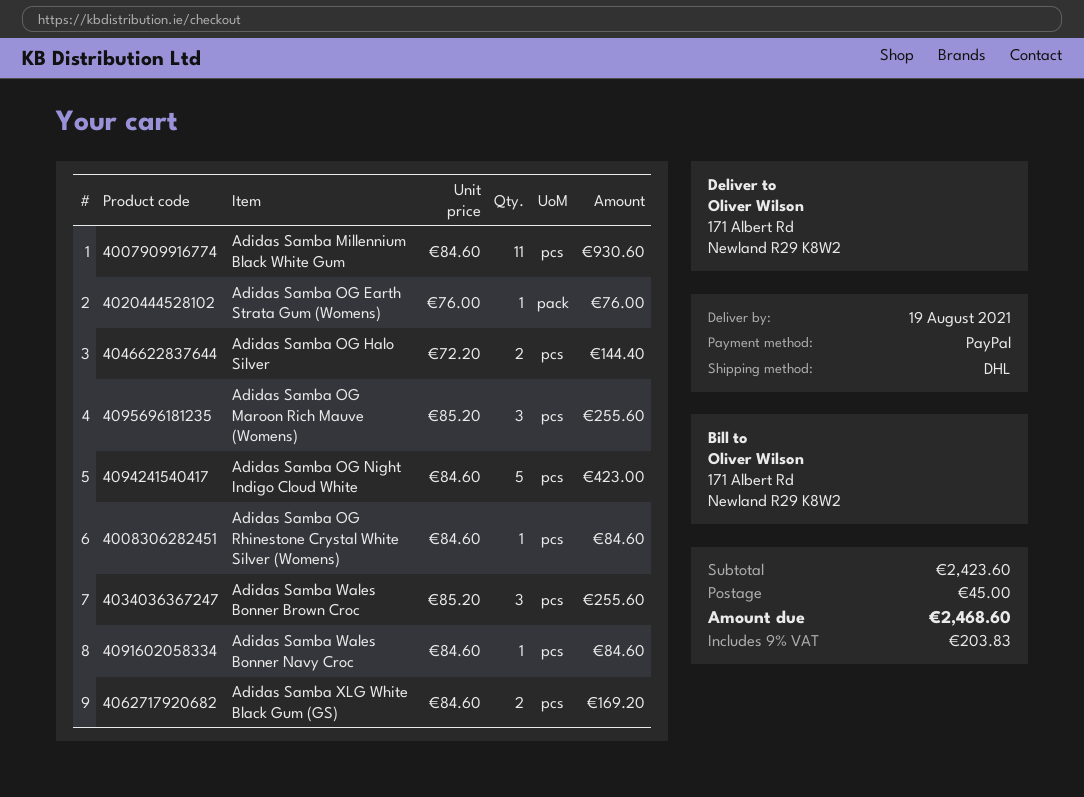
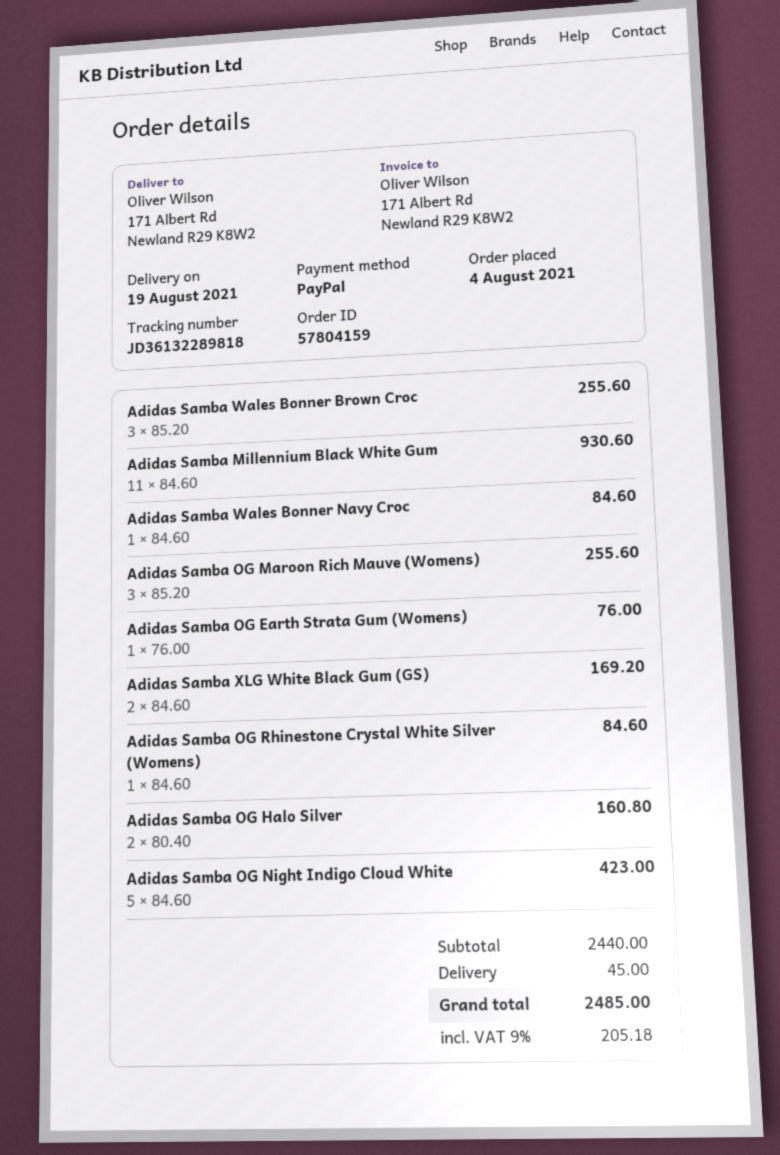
Adidas Samba OG Halo Silver: 2 x 72.20 = 144.40 -> 2 x 80.40 = 160.80
subtotal: 2423.60 -> 2440.00
tax: 9% = 203.83 -> 9% = 205.18
total: 2468.60 -> 2485.00

